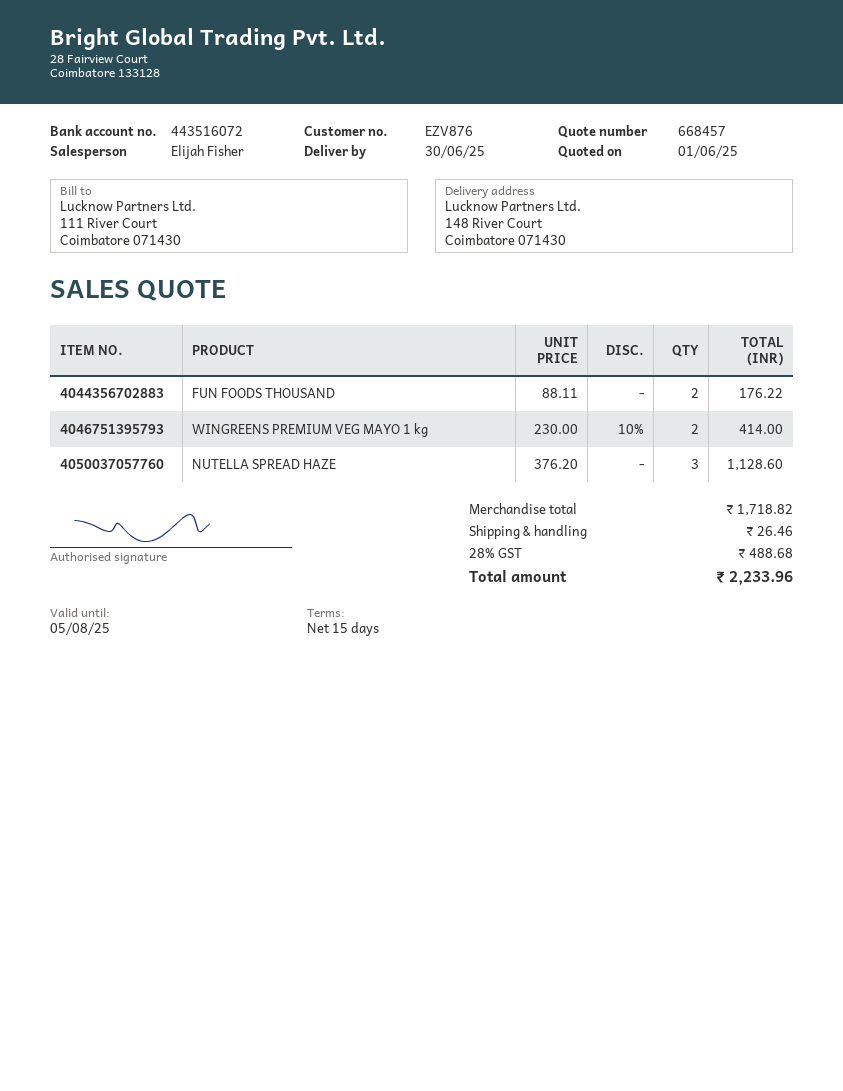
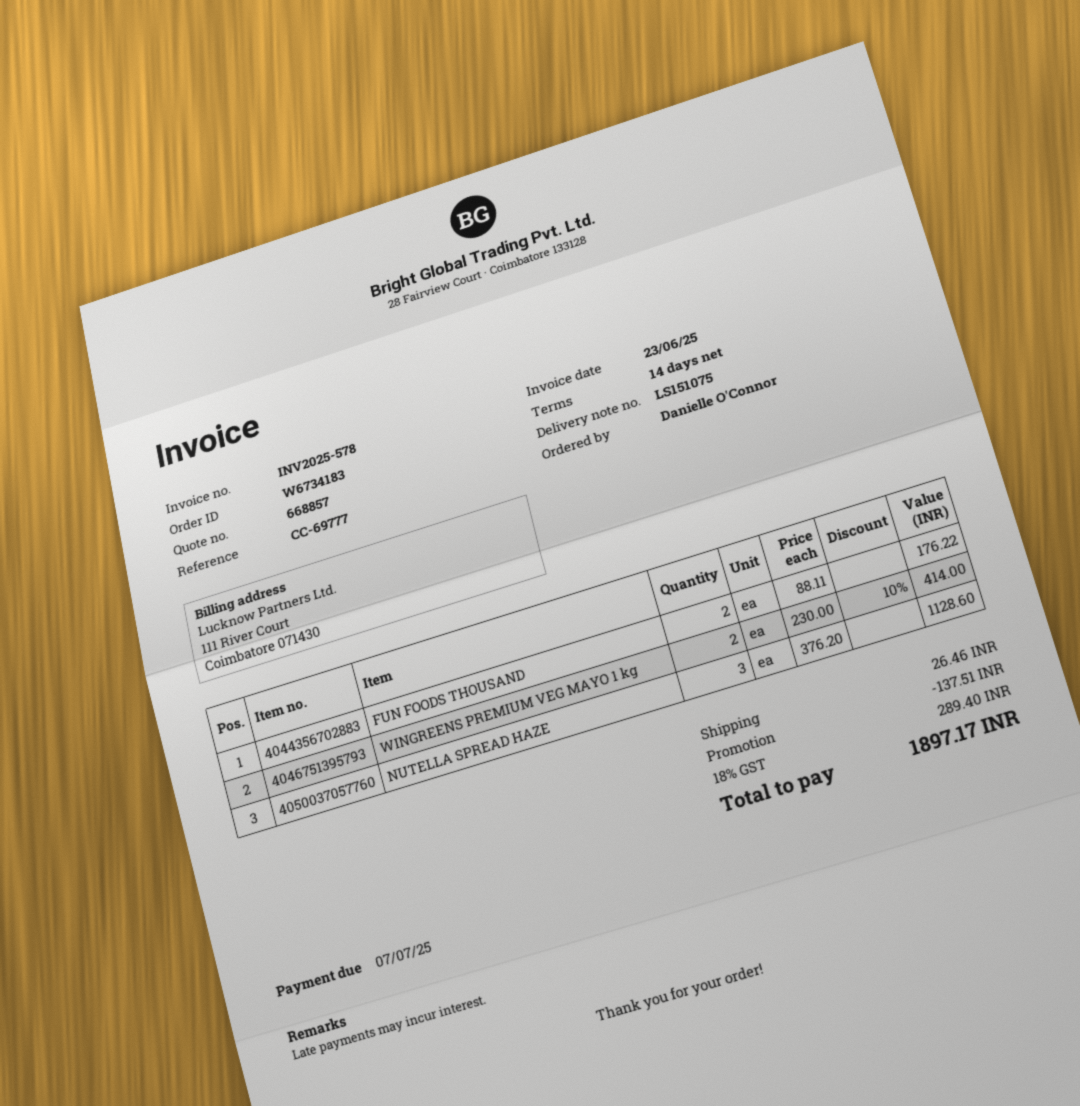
quote number: 668457 -> 668857
payment terms: 15 days -> 14 days
discount: none -> 137.51
tax: 28% = 488.68 -> 18% = 289.40
total: 2233.96 -> 1897.17

